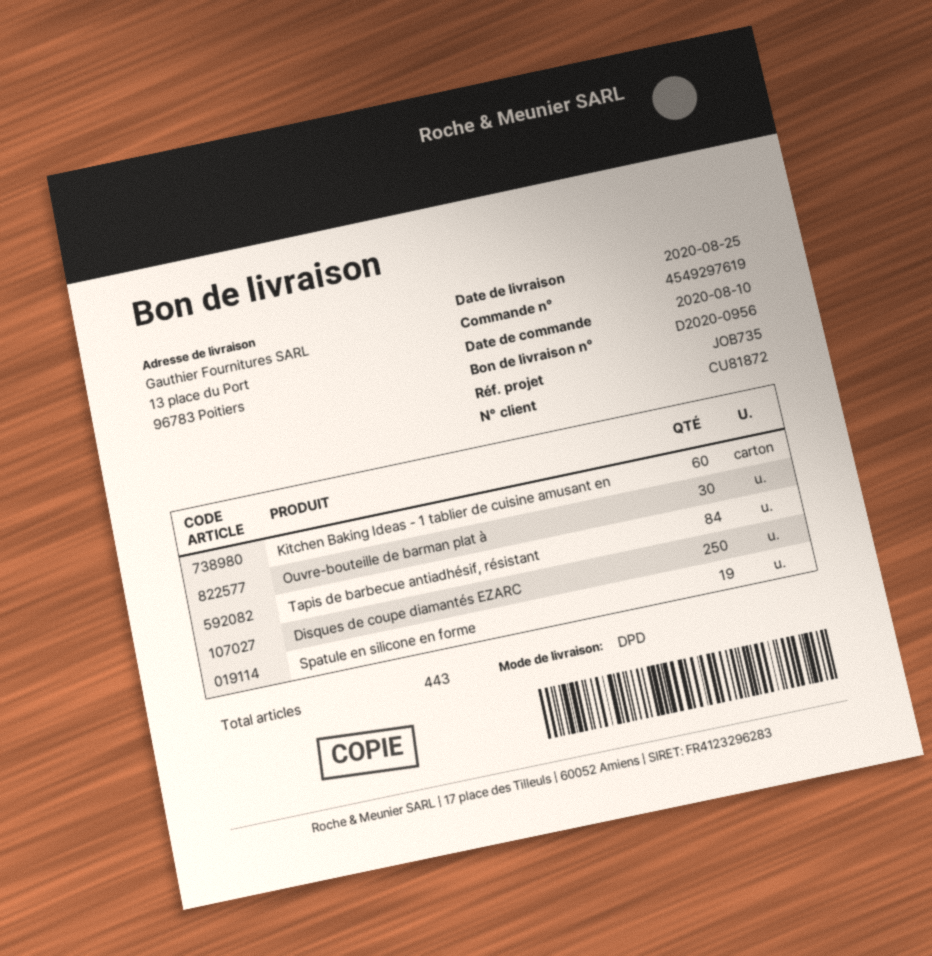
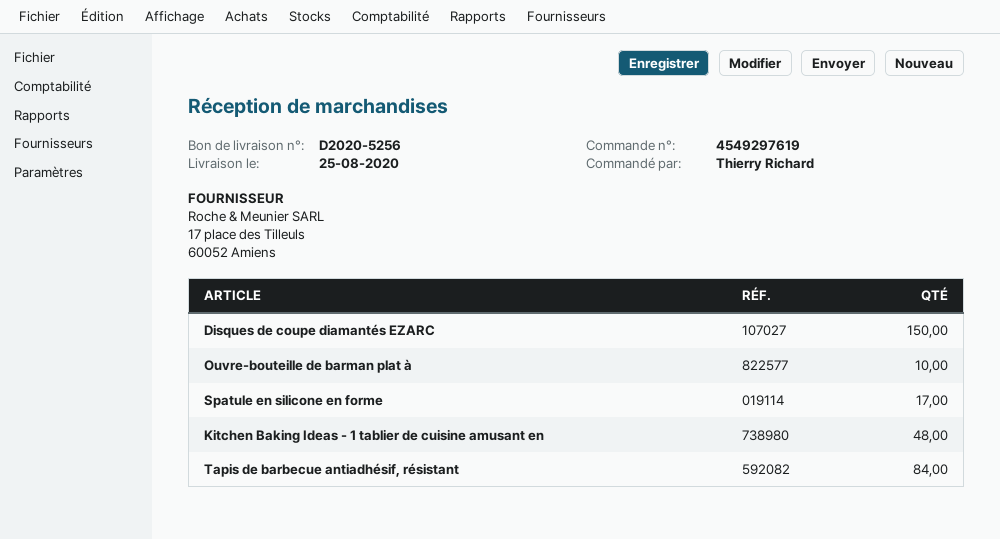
delivery note number: D2020-0956 -> D2020-5256
Kitchen Baking Ideas - 1 tablier de cuisine amusant en: 60 -> 48
Ouvre-bouteille de barman plat à: 30 -> 10
Disques de coupe diamantés EZARC: 250 -> 150
Spatule en silicone en forme: 19 -> 17

